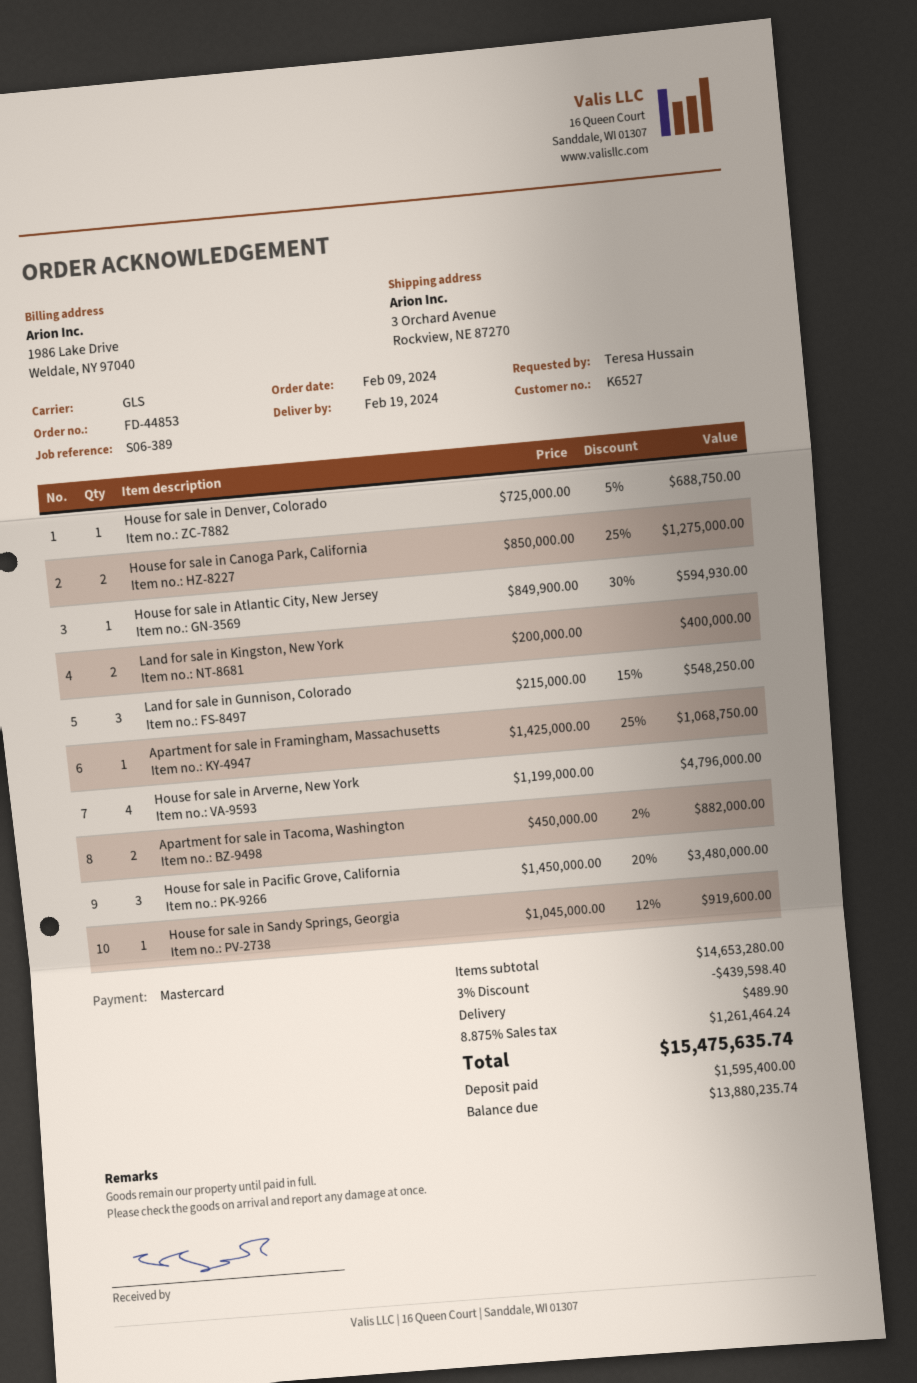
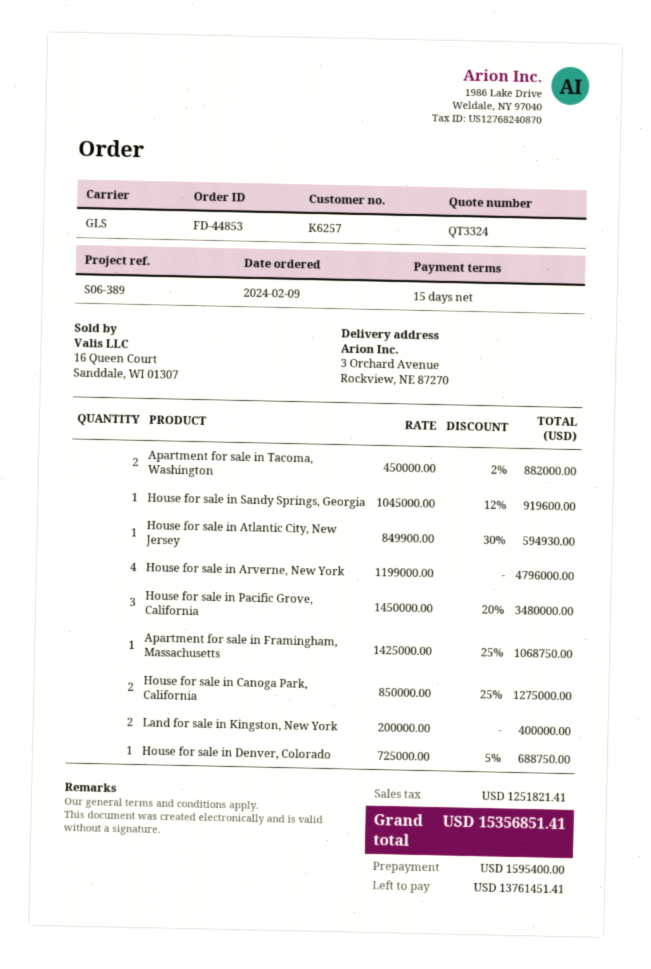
customer number: K6527 -> K6257
Land for sale in Gunnison, Colorado: 3 x 215000.00 - 15% = 548250.00 -> none
discount: 3% = 439598.40 -> none
shipping: 489.90 -> none
tax: 1261464.24 -> 1251821.41
total: 15475635.74 -> 15356851.41
balance: 13880235.74 -> 13761451.41

